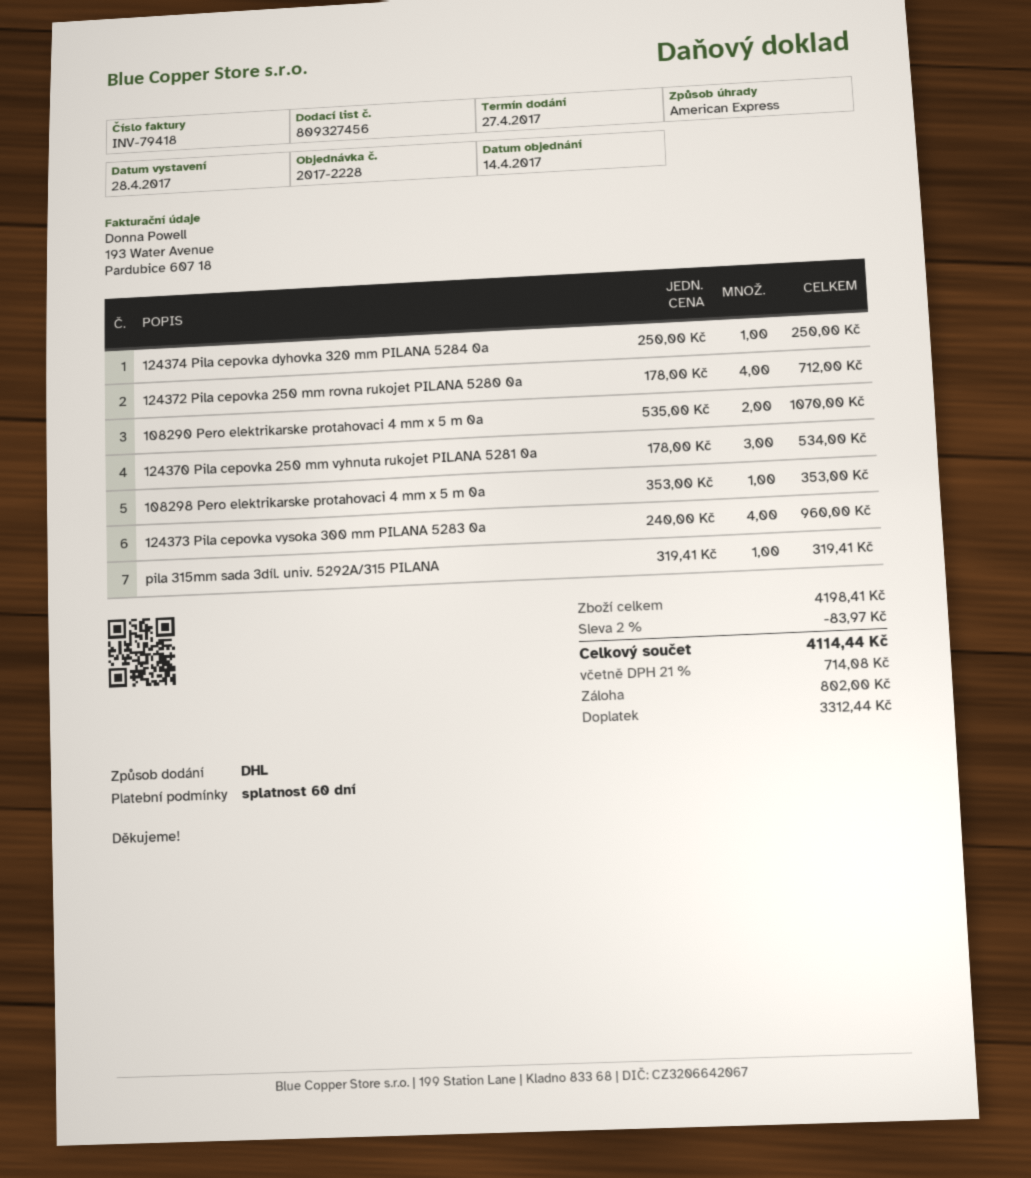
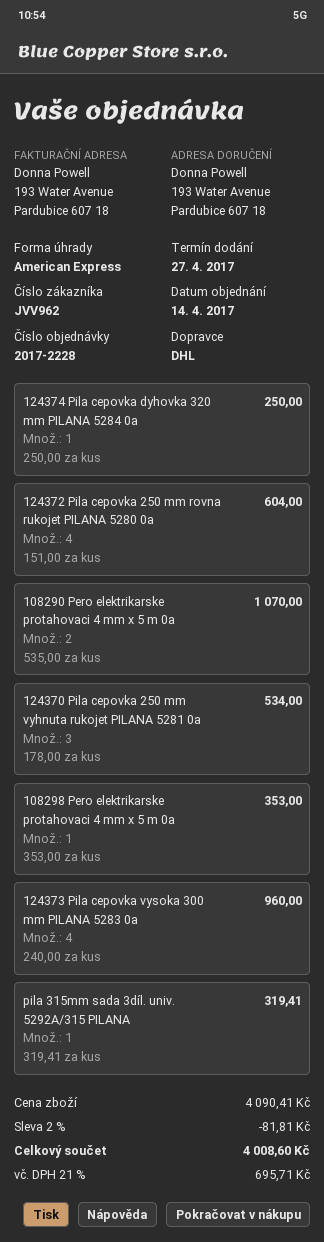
124372 Pila cepovka 250 mm rovna rukojet PILANA 5280 0a: 4 x 178.00 = 712.00 -> 4 x 151.00 = 604.00
subtotal: 4198.41 -> 4090.41
discount: 2% = 83.97 -> 2% = 81.81
tax: 21% = 714.08 -> 21% = 695.71
total: 4114.44 -> 4008.60

